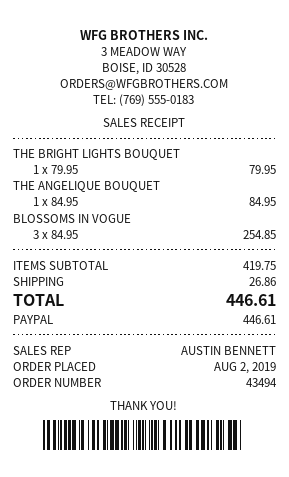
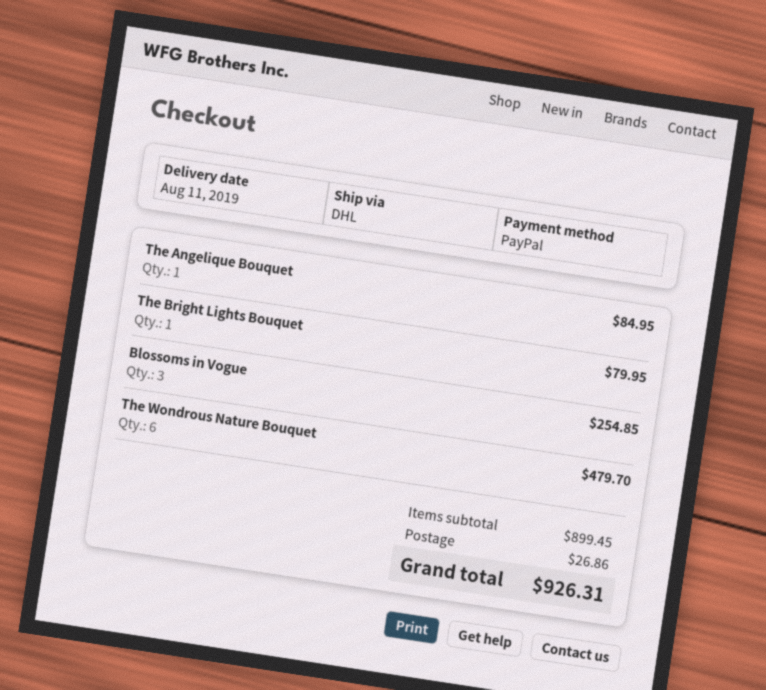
The Wondrous Nature Bouquet: none -> 6 for 479.70
subtotal: 419.75 -> 899.45
total: 446.61 -> 926.31

